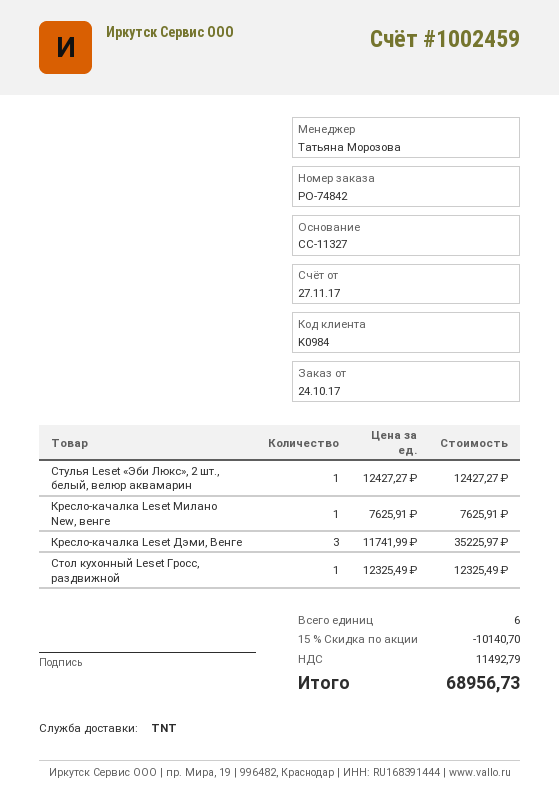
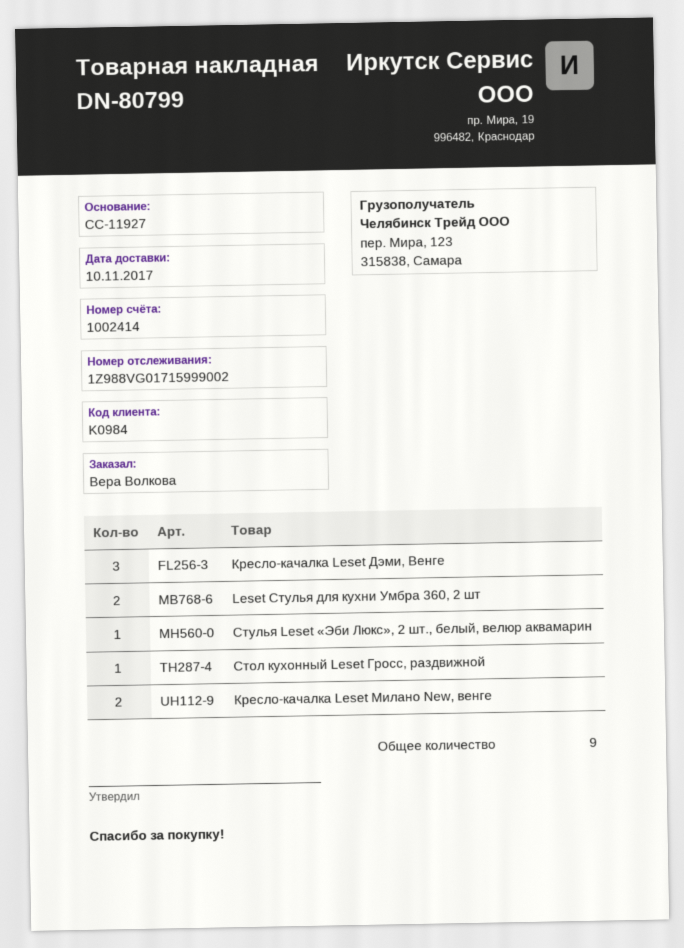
invoice number: 1002459 -> 1002414
reference: CC-11327 -> CC-11927
Кресло-качалка Leset Милано New, венге: 1 -> 2
Leset Стулья для кухни Умбра 360, 2 шт: none -> 2
total quantity: 6 -> 9

